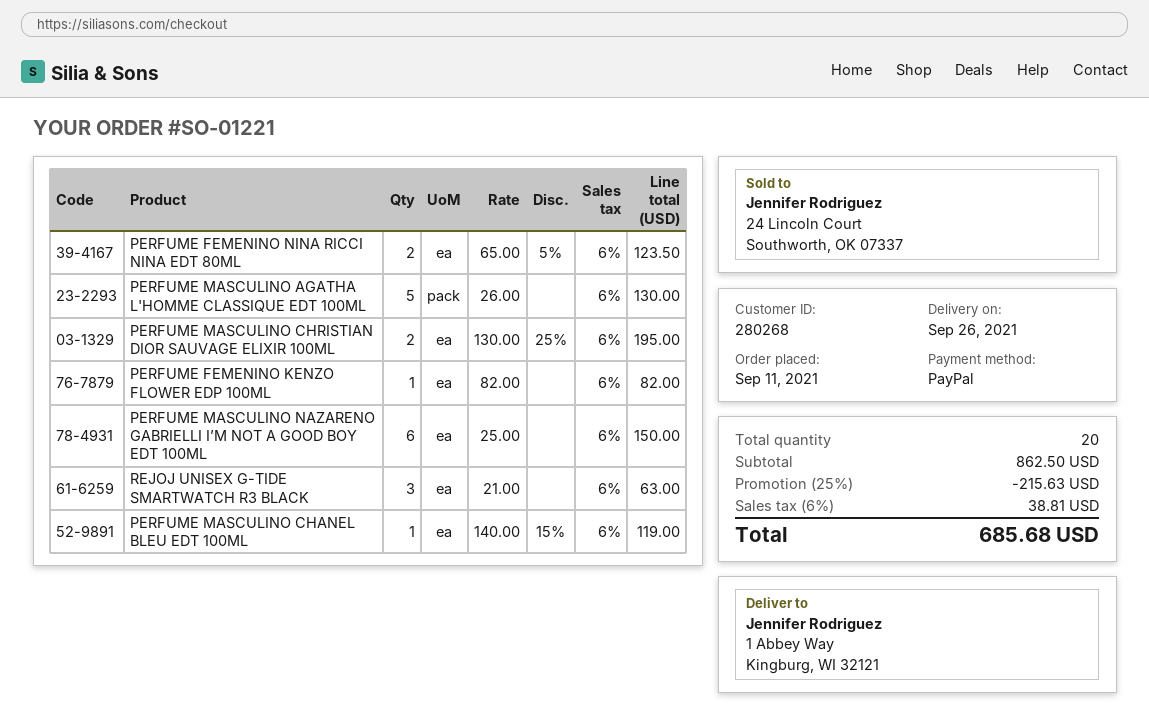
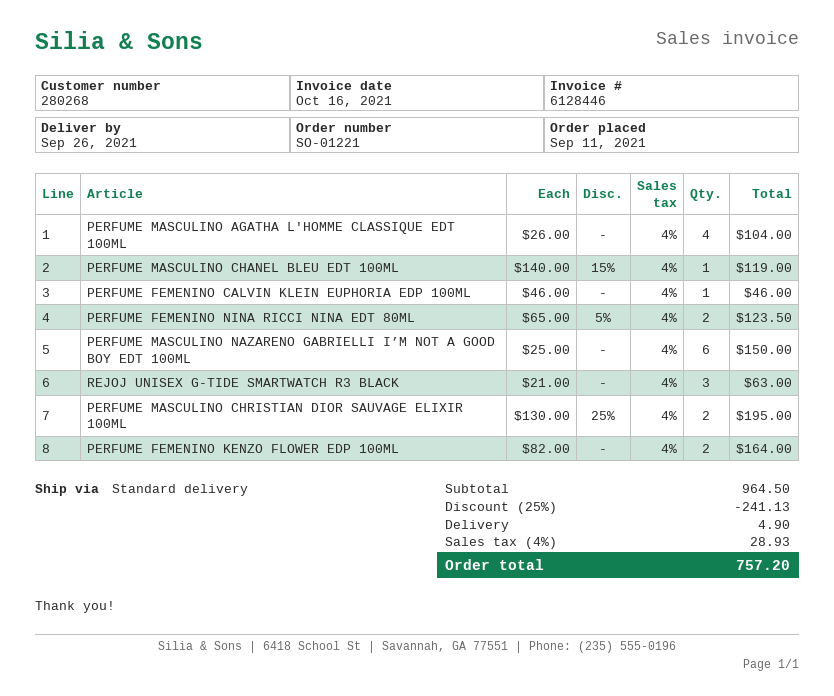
PERFUME MASCULINO AGATHA L'HOMME CLASSIQUE EDT 100ML: 5 x 26.00 = 130.00 -> 4 x 26.00 = 104.00
PERFUME FEMENINO KENZO FLOWER EDP 100ML: 1 x 82.00 = 82.00 -> 2 x 82.00 = 164.00
PERFUME FEMENINO CALVIN KLEIN EUPHORIA EDP 100ML: none -> 1 x 46.00 = 46.00
subtotal: 862.50 -> 964.50
discount: 25% = 215.63 -> 25% = 241.13
shipping: none -> 4.90
tax: 6% = 38.81 -> 4% = 28.93
total: 685.68 -> 757.20

